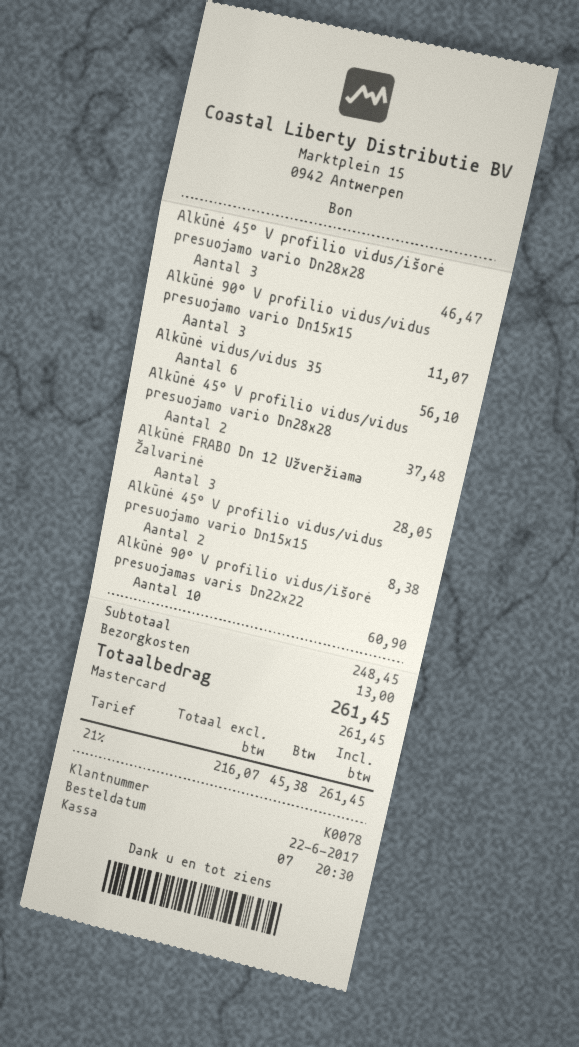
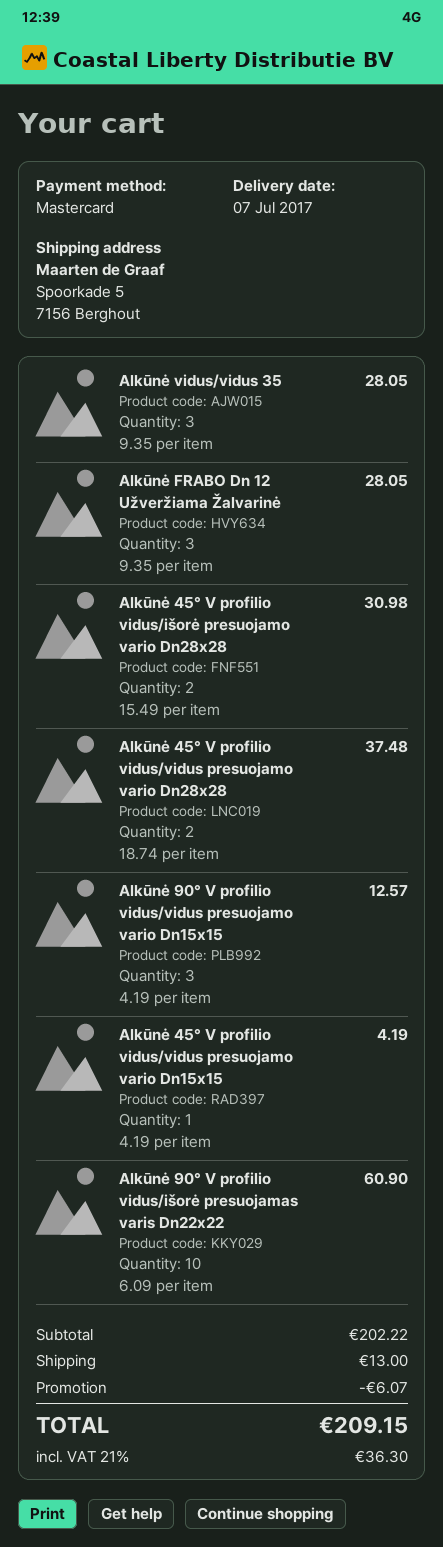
Alkūnė 45° V profilio vidus/išorė presuojamo vario Dn28x28: 3 for 46.47 -> 2 for 30.98
Alkūnė 90° V profilio vidus/vidus presuojamo vario Dn15x15: 3 for 11.07 -> 3 for 12.57
Alkūnė vidus/vidus 35: 6 for 56.10 -> 3 for 28.05
Alkūnė 45° V profilio vidus/vidus presuojamo vario Dn15x15: 2 for 8.38 -> 1 for 4.19
subtotal: 248.45 -> 202.22
discount: none -> 6.07
tax: 21% = 45.38 -> 21% = 36.30
total: 261.45 -> 209.15

